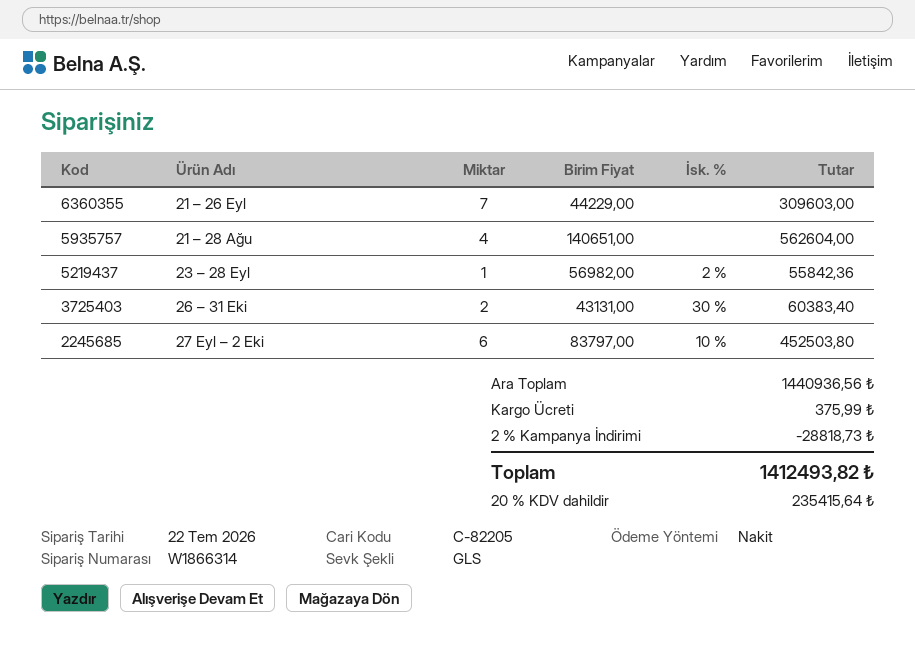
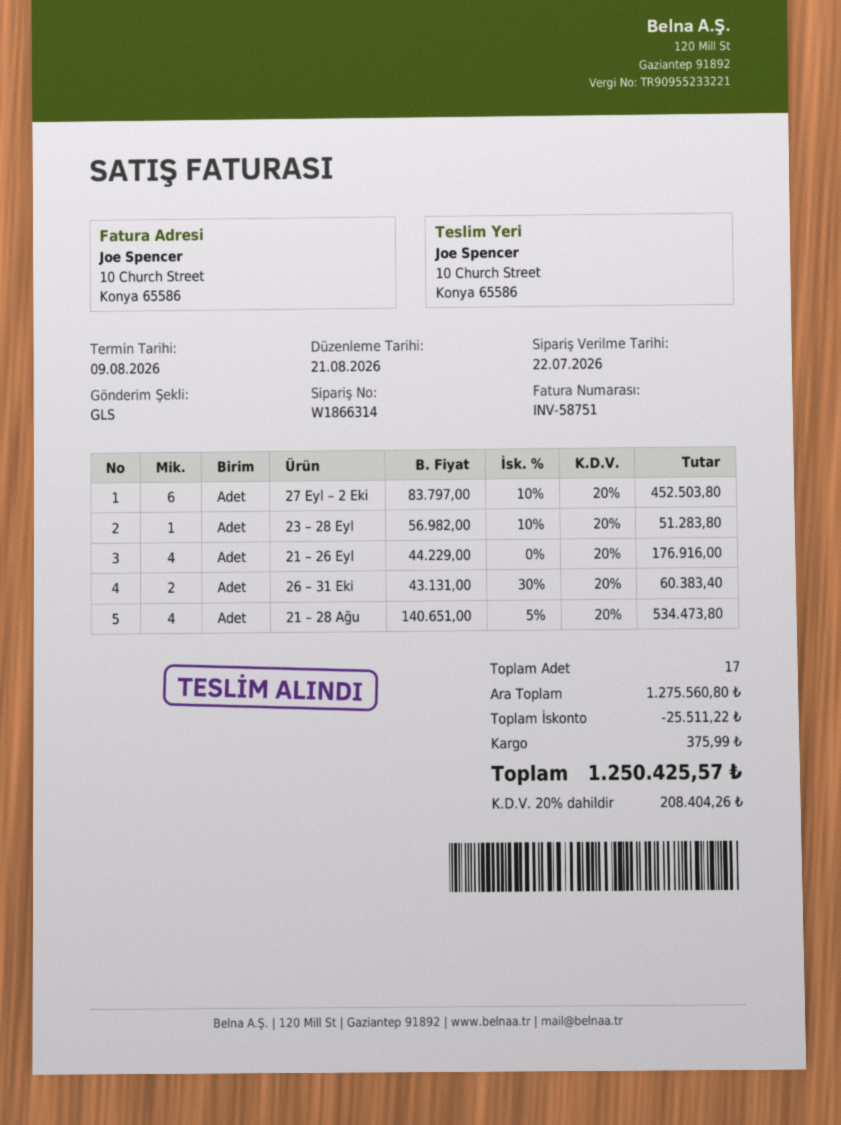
21 – 26 Eyl: 7 x 44229.00 = 309603.00 -> 4 x 44229.00 = 176916.00
21 – 28 Ağu: 4 x 140651.00 = 562604.00 -> 4 x 140651.00 - 5% = 534473.80
23 – 28 Eyl: 1 x 56982.00 - 2% = 55842.36 -> 1 x 56982.00 - 10% = 51283.80
subtotal: 1440936.56 -> 1275560.80
discount: 28818.73 -> 25511.22
tax: 20% = 235415.64 -> 20% = 208404.26
total: 1412493.82 -> 1250425.57

